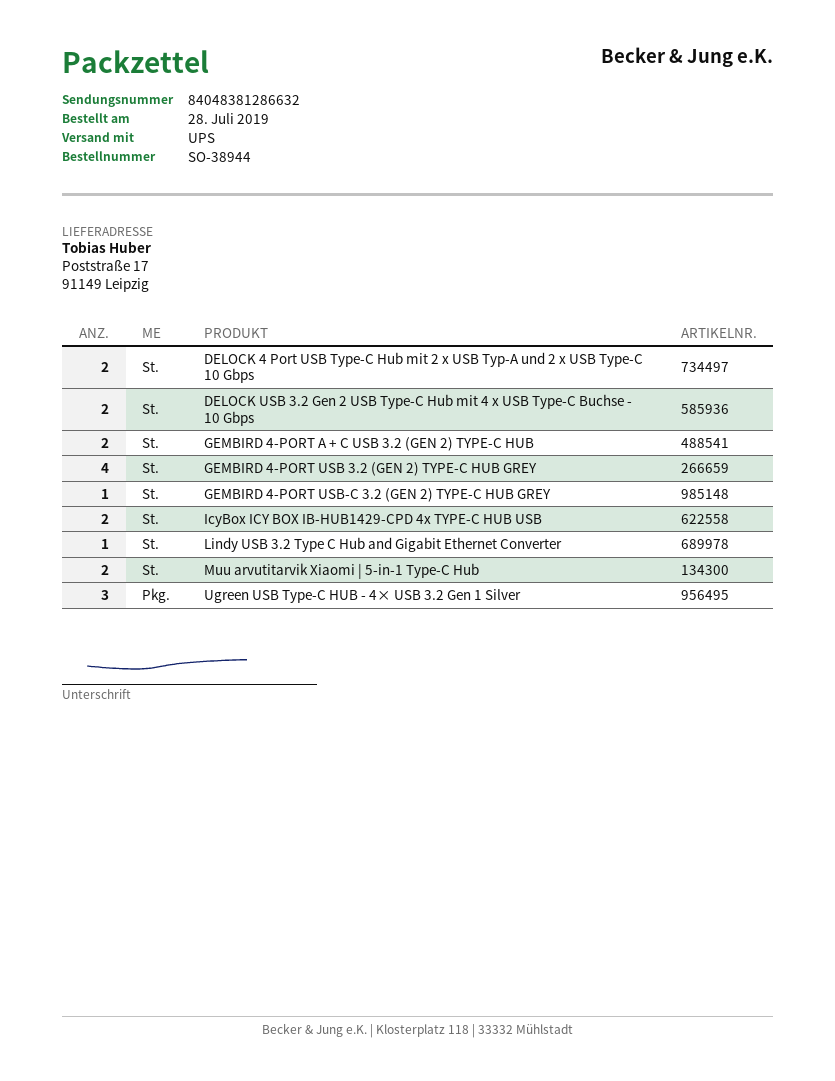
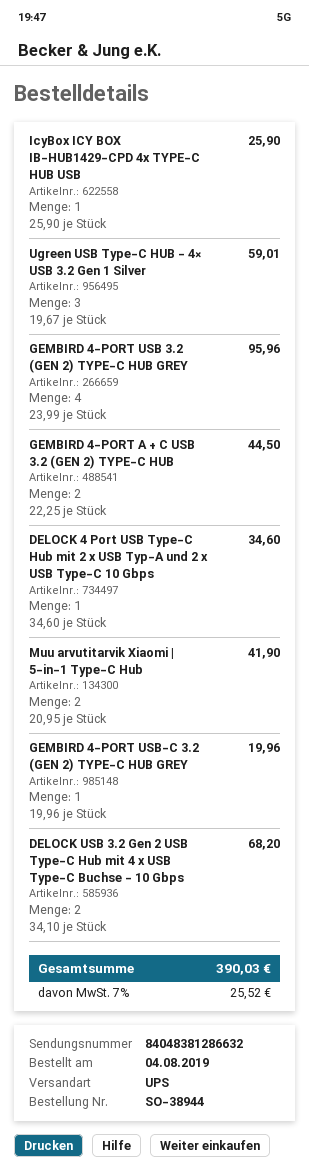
order date: 2019-07-28 -> 2019-08-04
DELOCK 4 Port USB Type-C Hub mit 2 x USB Typ-A und 2 x USB Type-C 10 Gbps: 2 -> 1
IcyBox ICY BOX IB-HUB1429-CPD 4x TYPE-C HUB USB: 2 -> 1
Lindy USB 3.2 Type C Hub and Gigabit Ethernet Converter: 1 -> none

